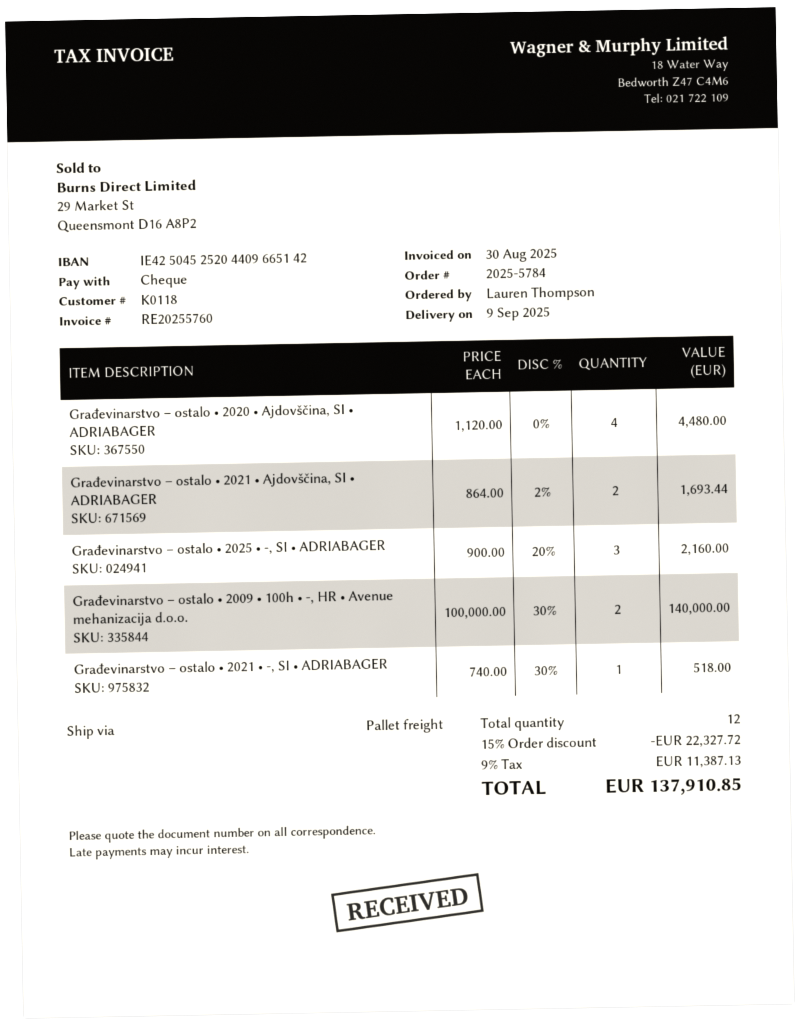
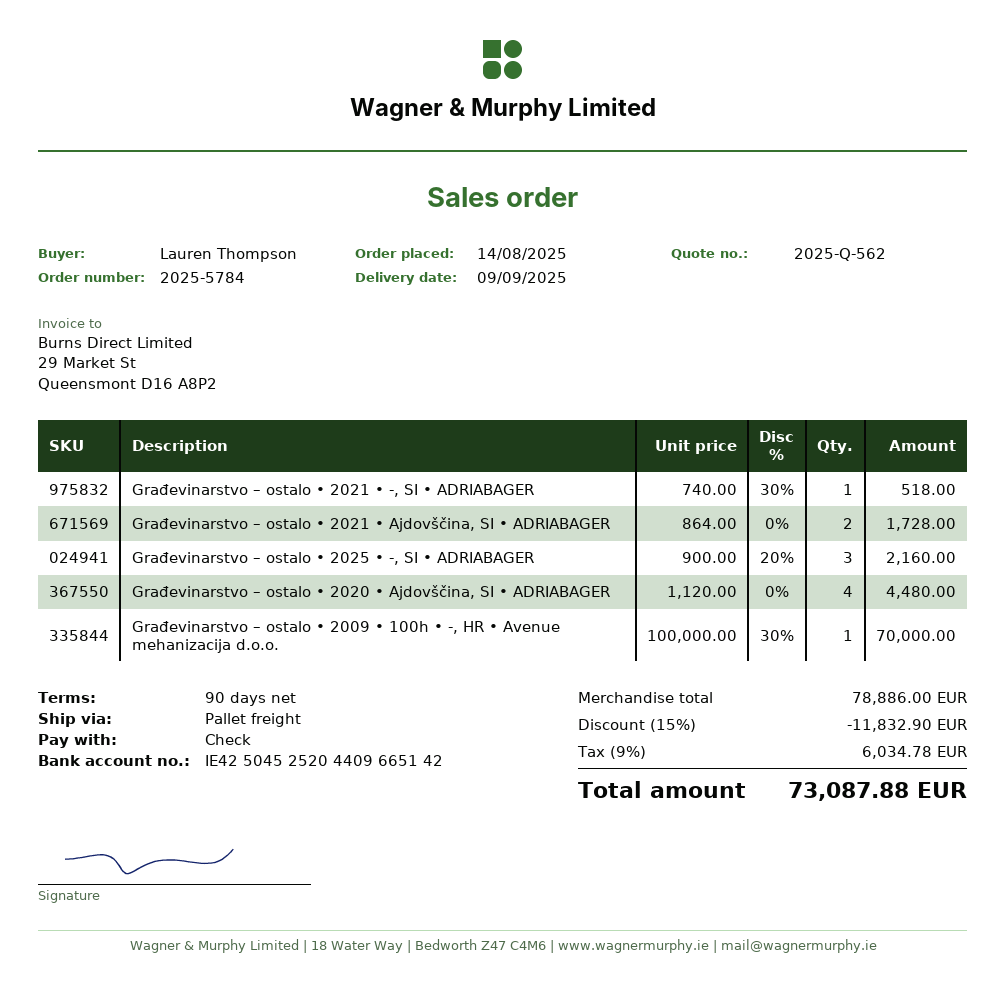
Građevinarstvo – ostalo • 2021 • Ajdovščina, SI • ADRIABAGER: 2 x 864.00 - 2% = 1693.44 -> 2 x 864.00 = 1728.00
Građevinarstvo – ostalo • 2009 • 100h • -, HR • Avenue mehanizacija d.o.o.: 2 x 100000.00 - 30% = 140000.00 -> 1 x 100000.00 - 30% = 70000.00
discount: 15% = 22327.72 -> 15% = 11832.90
tax: 9% = 11387.13 -> 9% = 6034.78
total: 137910.85 -> 73087.88

